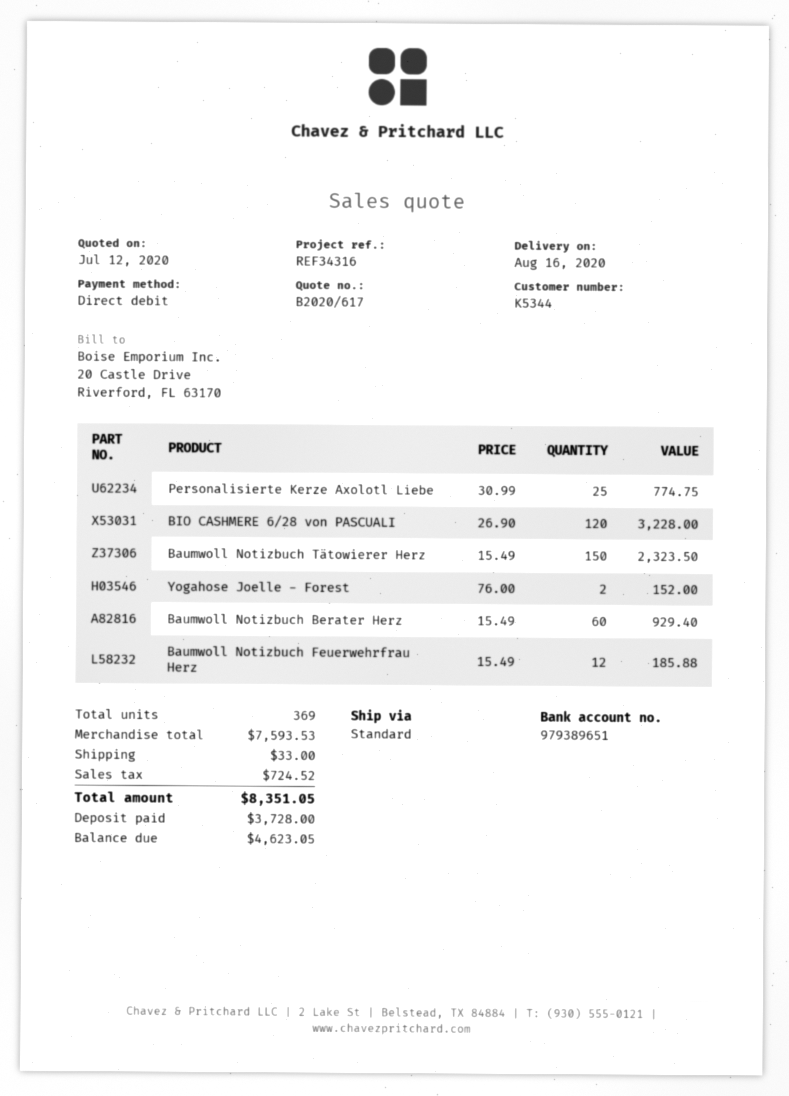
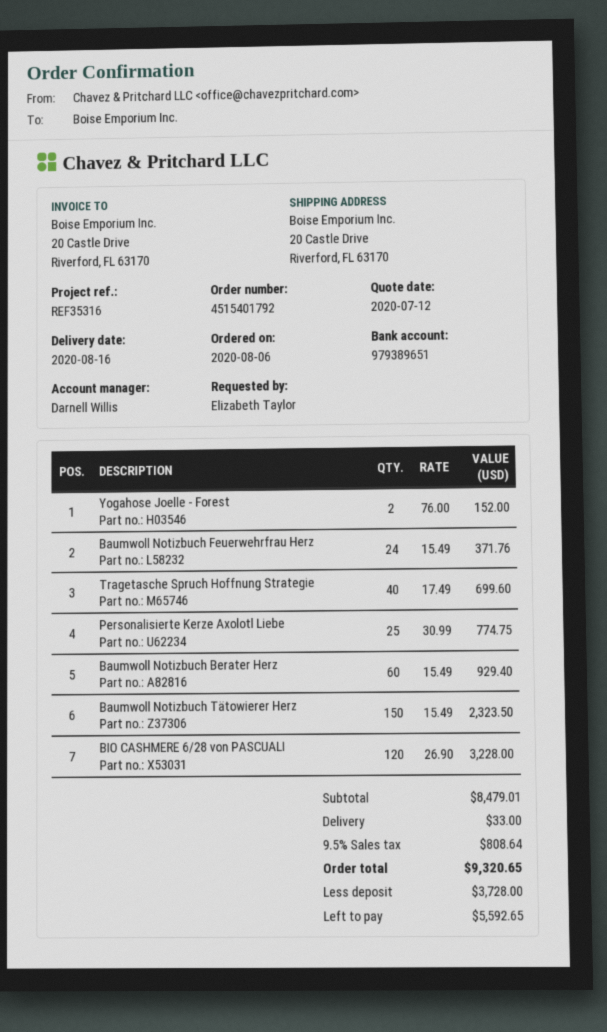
reference: REF34316 -> REF35316
Baumwoll Notizbuch Feuerwehrfrau Herz: 12 x 15.49 = 185.88 -> 24 x 15.49 = 371.76
Tragetasche Spruch Hoffnung Strategie: none -> 40 x 17.49 = 699.60
subtotal: 7593.53 -> 8479.01
tax: 724.52 -> 808.64
total: 8351.05 -> 9320.65
balance: 4623.05 -> 5592.65

